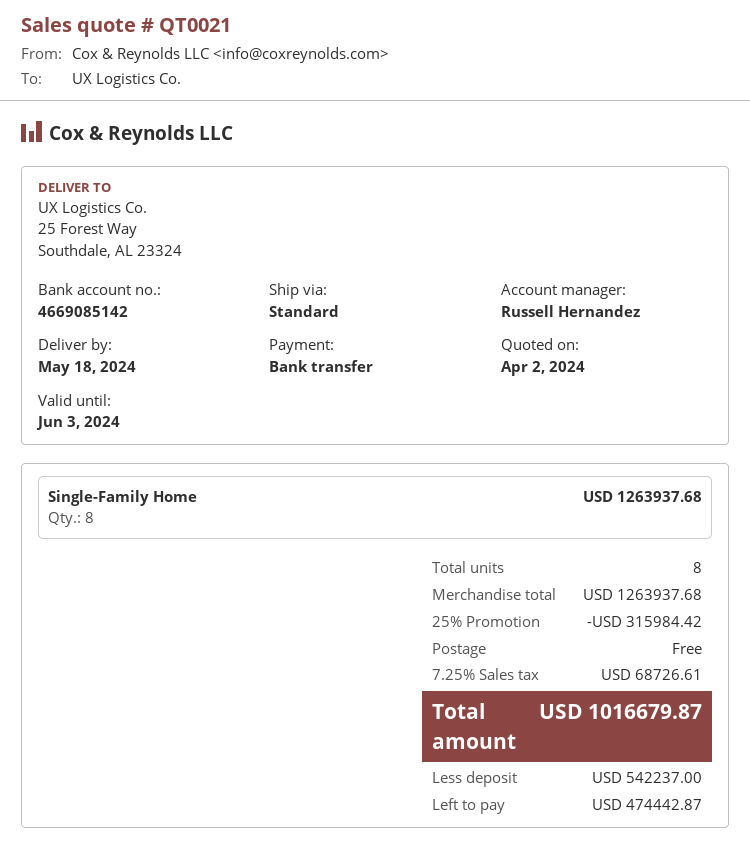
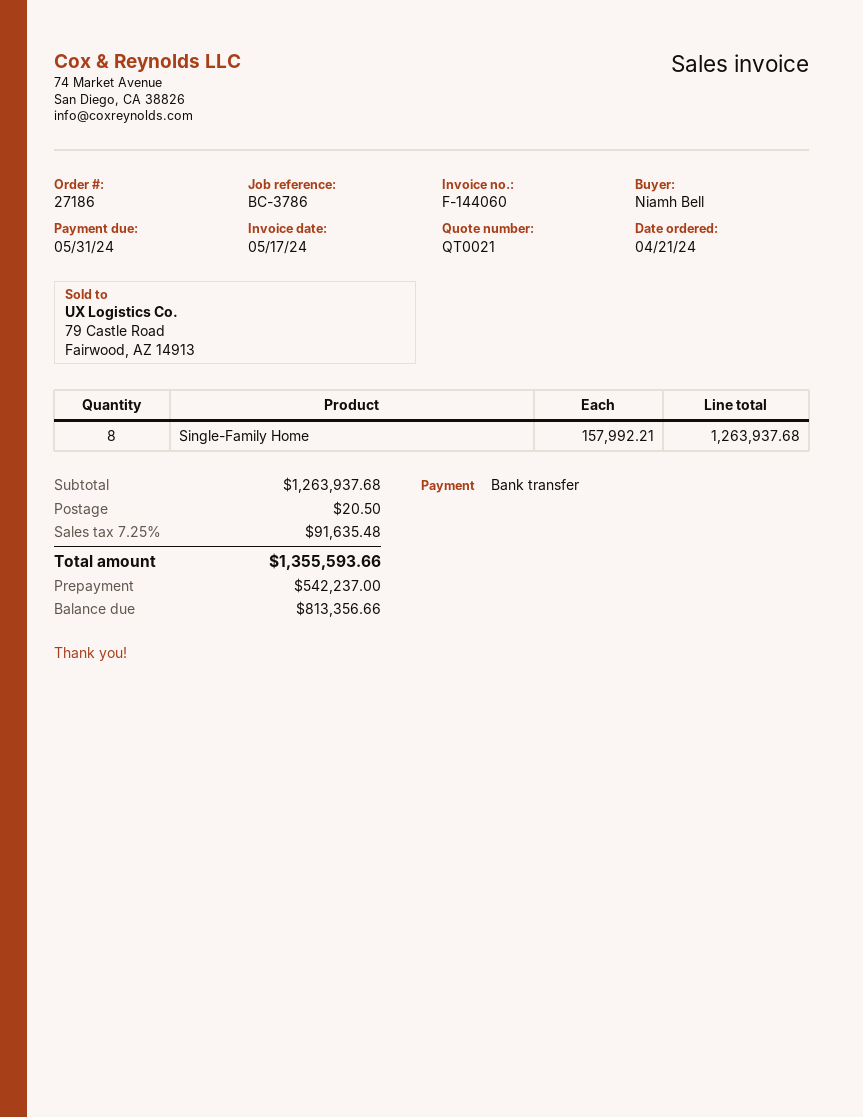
discount: 25% = 315984.42 -> none
shipping: 0.00 -> 20.50
tax: 7.25% = 68726.61 -> 7.25% = 91635.48
total: 1016679.87 -> 1355593.66
balance: 474442.87 -> 813356.66

